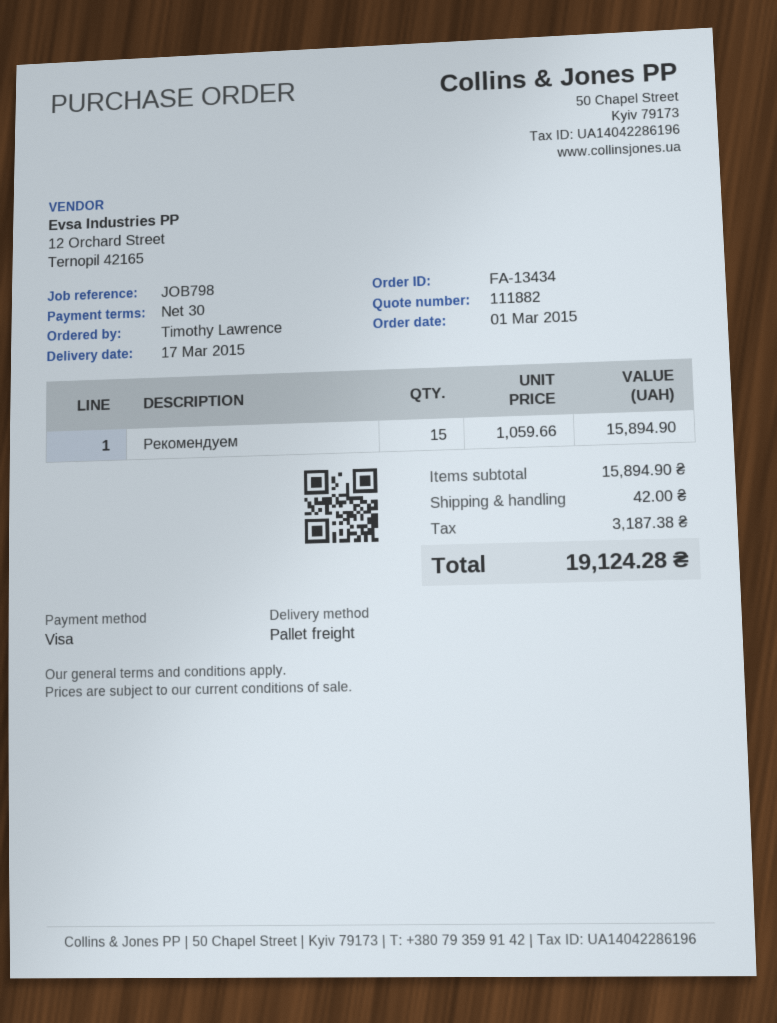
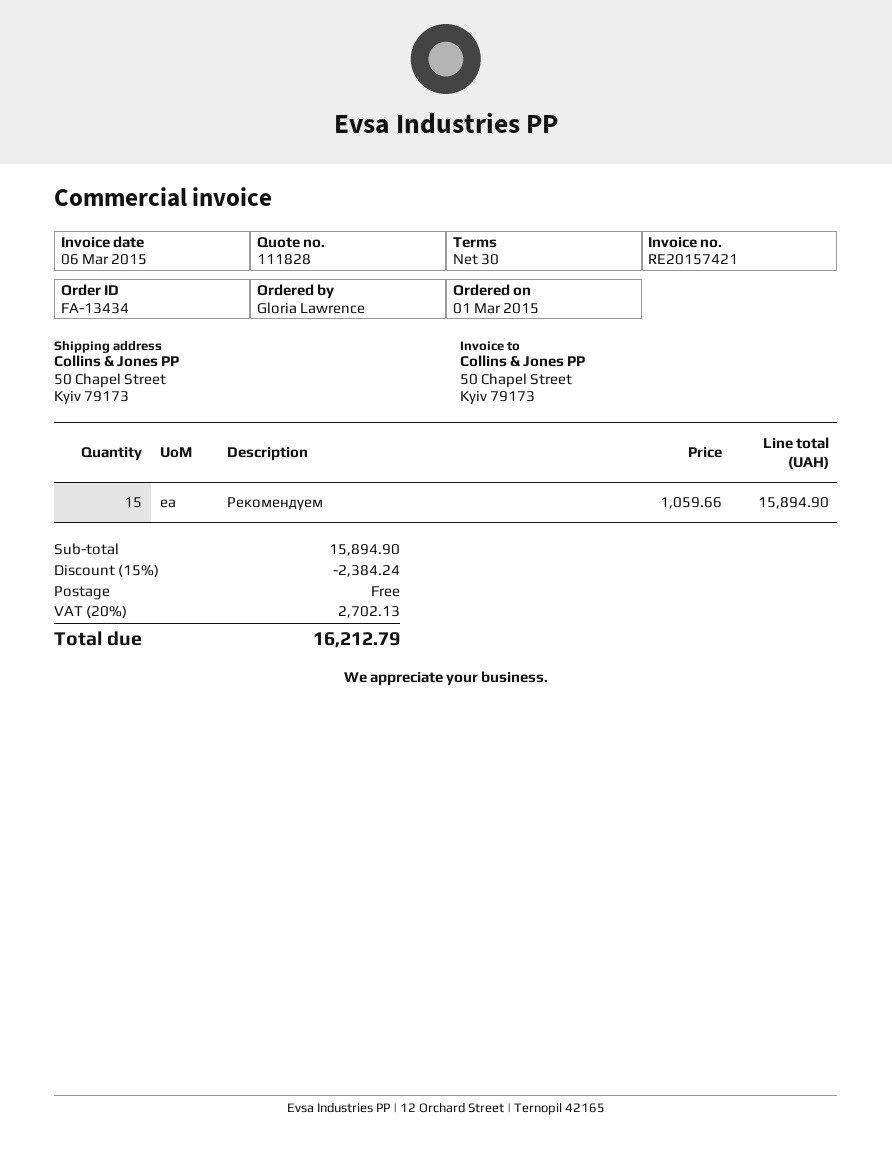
quote number: 111882 -> 111828
ordered by: Timothy Lawrence -> Gloria Lawrence
discount: none -> 15% = 2384.24
shipping: 42.00 -> 0.00
tax: 3187.38 -> 2702.13
total: 19124.28 -> 16212.79

